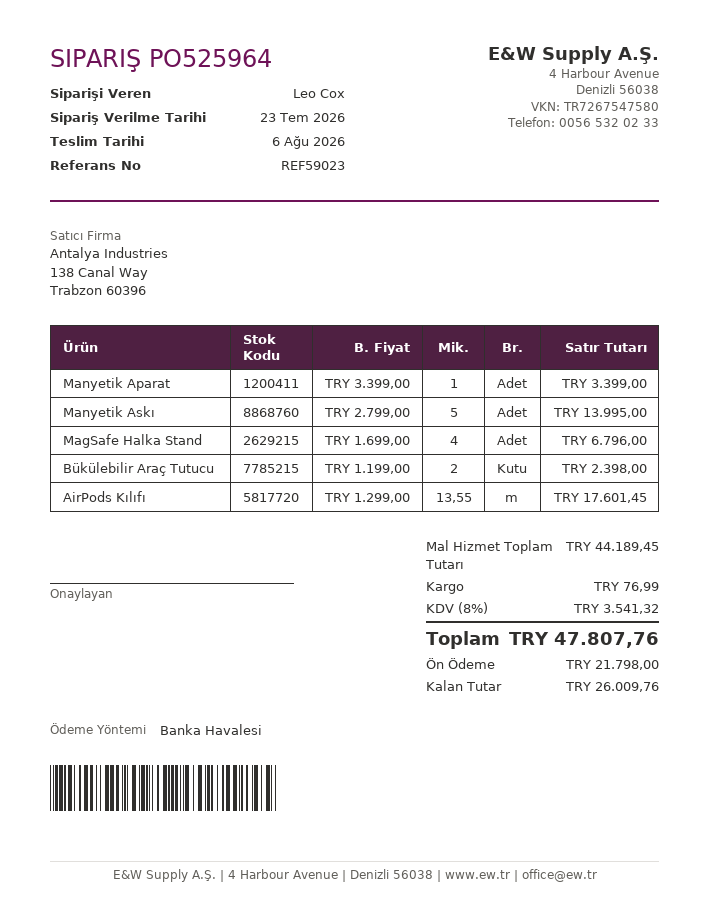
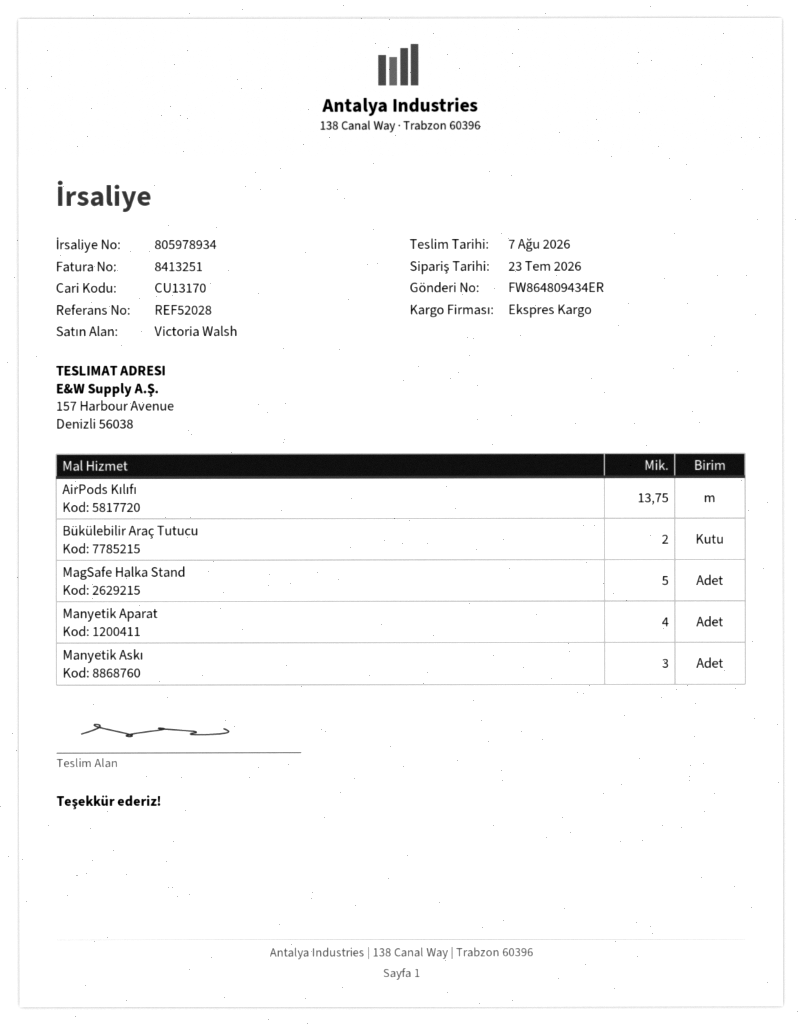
delivery date: 2026-08-06 -> 2026-08-07
reference: REF59023 -> REF52028
ordered by: Leo Cox -> Victoria Walsh
Manyetik Aparat: 1 -> 4
Manyetik Askı: 5 -> 3
MagSafe Halka Stand: 4 -> 5
AirPods Kılıfı: 13.55 -> 13.75

